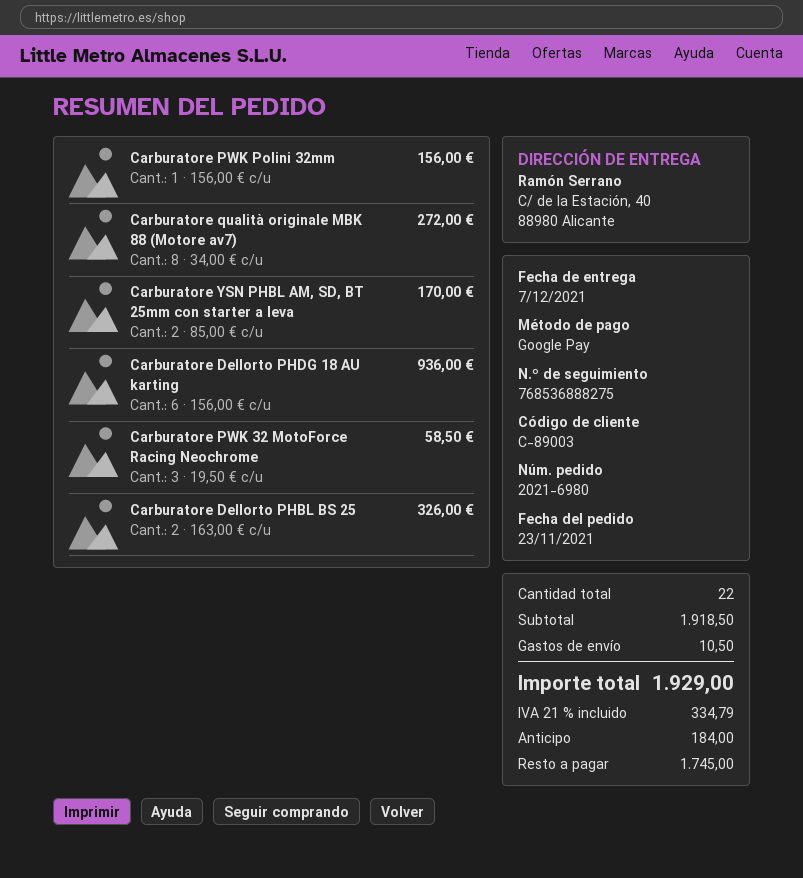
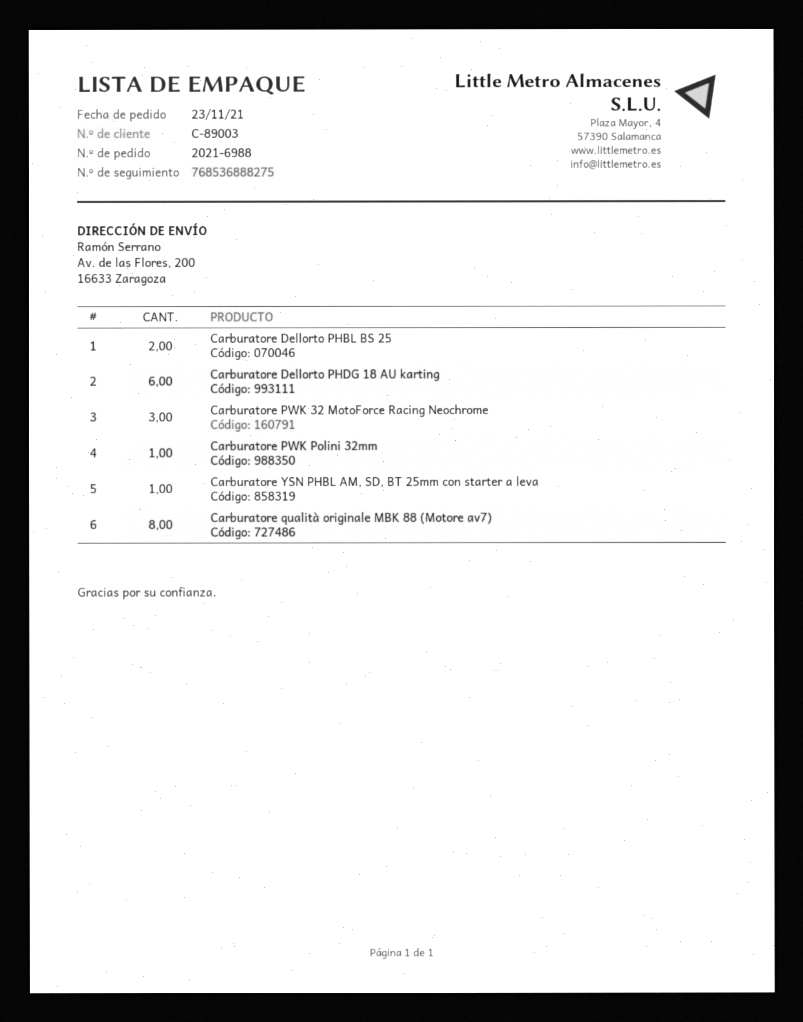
order number: 2021-6980 -> 2021-6988
ship to: C/ de la Estación, 40, 88980 Alicante -> Av. de las Flores, 200, 16633 Zaragoza
Carburatore YSN PHBL AM, SD, BT 25mm con starter a leva: 2 -> 1

